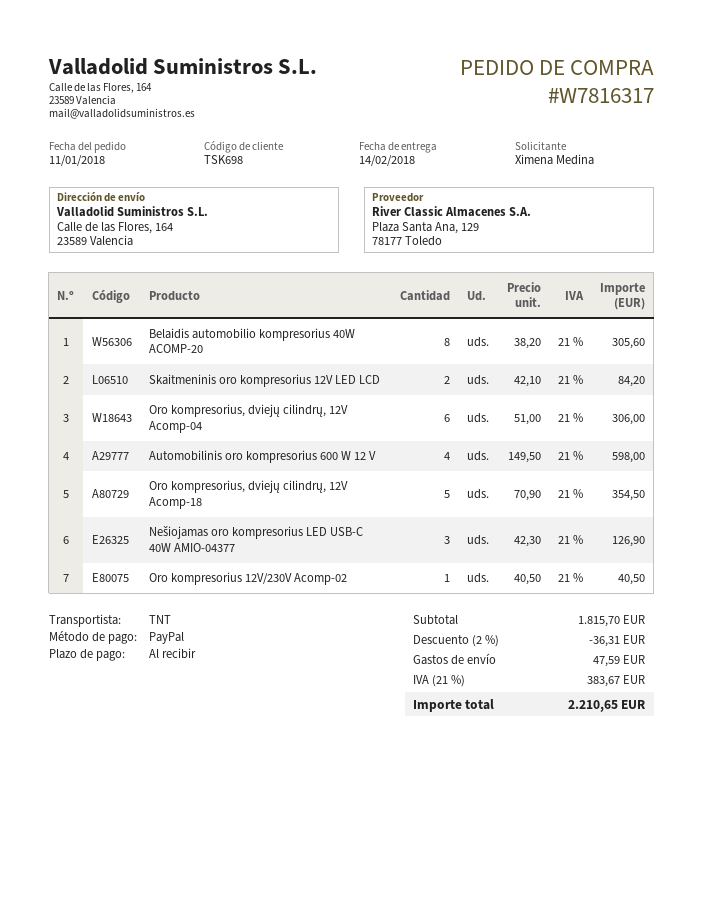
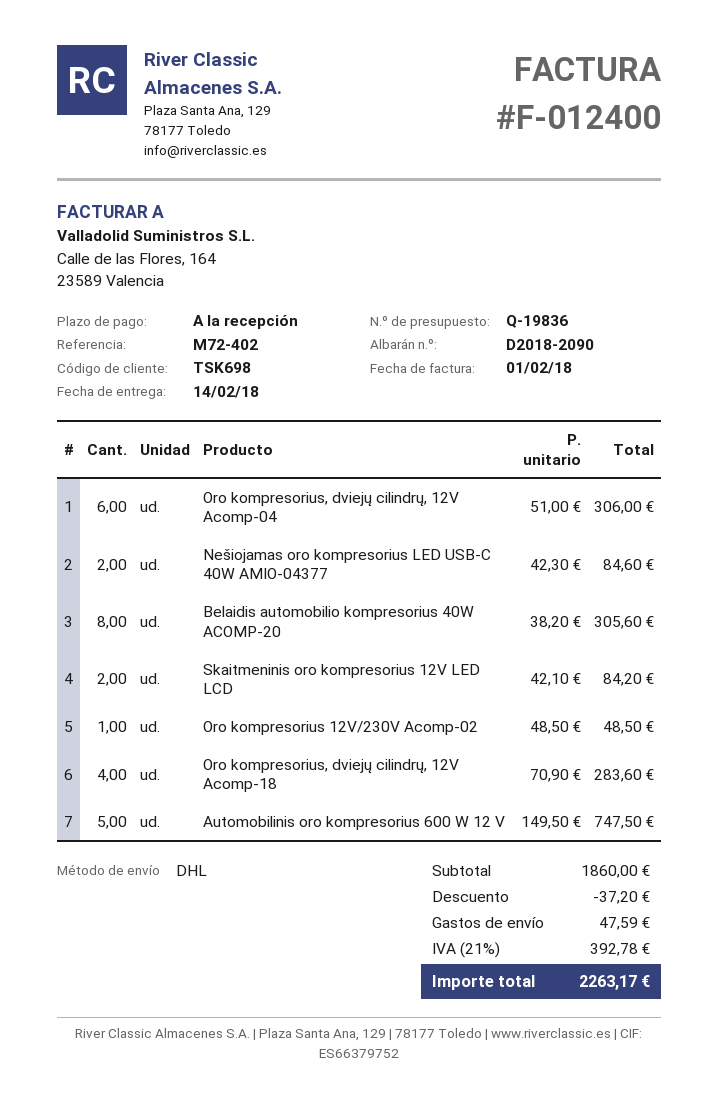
shipping method: TNT -> DHL
Automobilinis oro kompresorius 600 W 12 V: 4 x 149.50 = 598.00 -> 5 x 149.50 = 747.50
Oro kompresorius, dviejų cilindrų, 12V Acomp-18: 5 x 70.90 = 354.50 -> 4 x 70.90 = 283.60
Nešiojamas oro kompresorius LED USB-C 40W AMIO-04377: 3 x 42.30 = 126.90 -> 2 x 42.30 = 84.60
Oro kompresorius 12V/230V Acomp-02: 1 x 40.50 = 40.50 -> 1 x 48.50 = 48.50
subtotal: 1815.70 -> 1860.00
discount: 36.31 -> 37.20
tax: 21% = 383.67 -> 21% = 392.78
total: 2210.65 -> 2263.17

